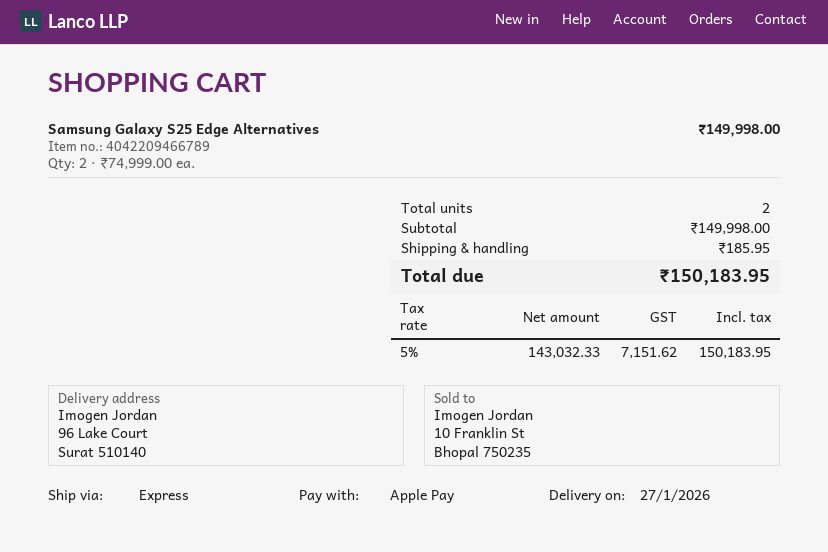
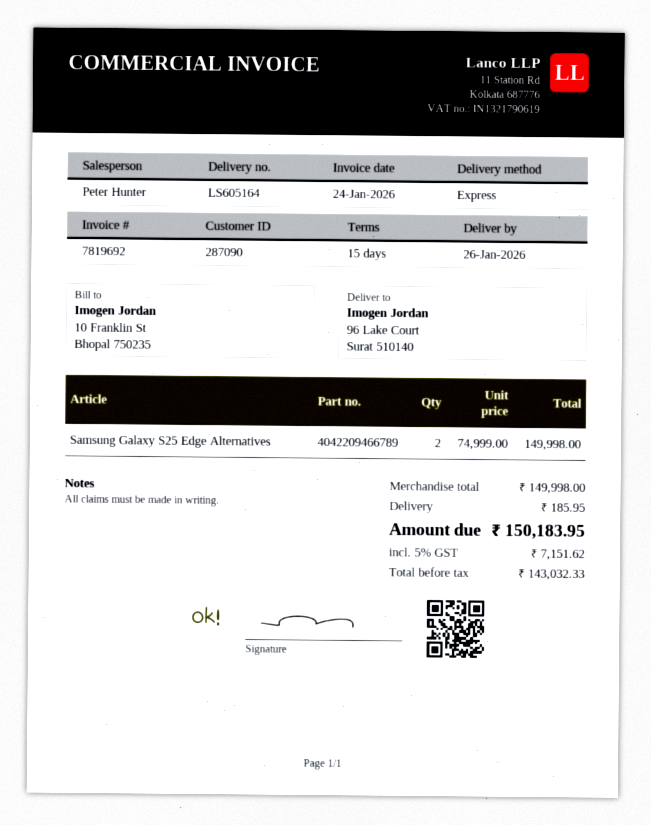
delivery date: 2026-01-27 -> 2026-01-26

